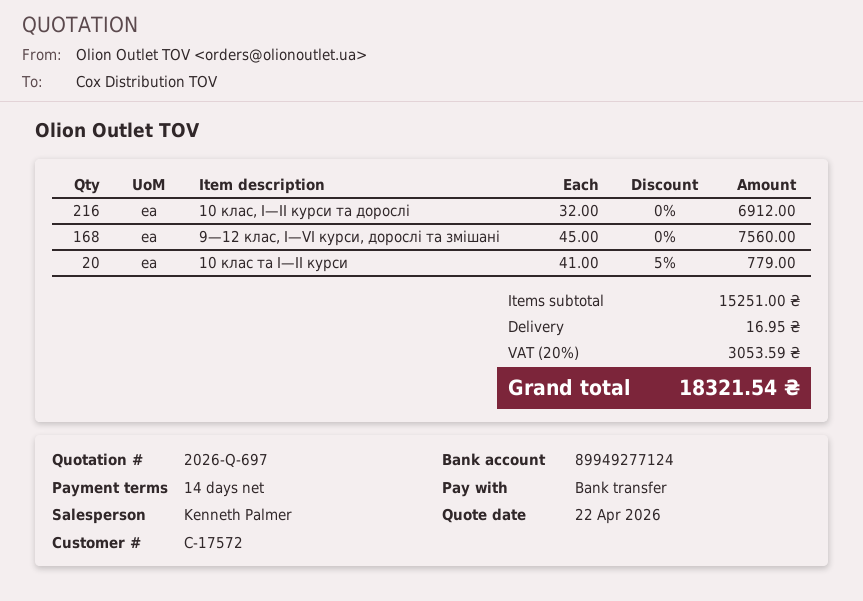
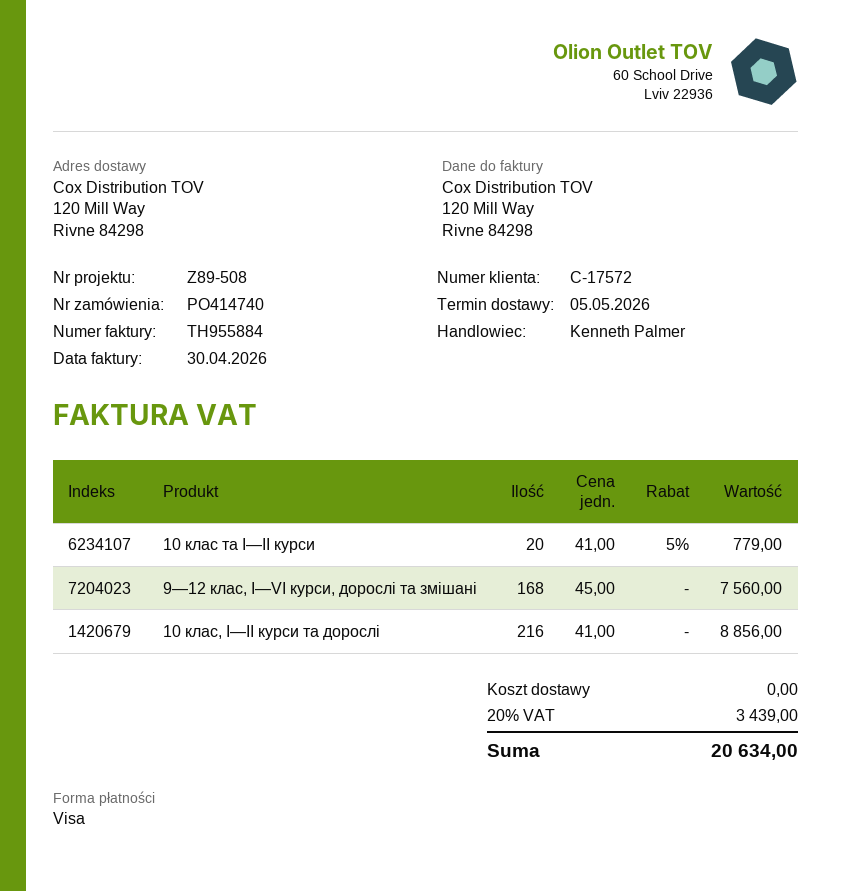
payment method: bank transfer -> Visa
10 клас, I—II курси та дорослі: 216 x 32.00 = 6912.00 -> 216 x 41.00 = 8856.00
shipping: 16.95 -> 0.00
tax: 20% = 3053.59 -> 20% = 3439.00
total: 18321.54 -> 20634.00

